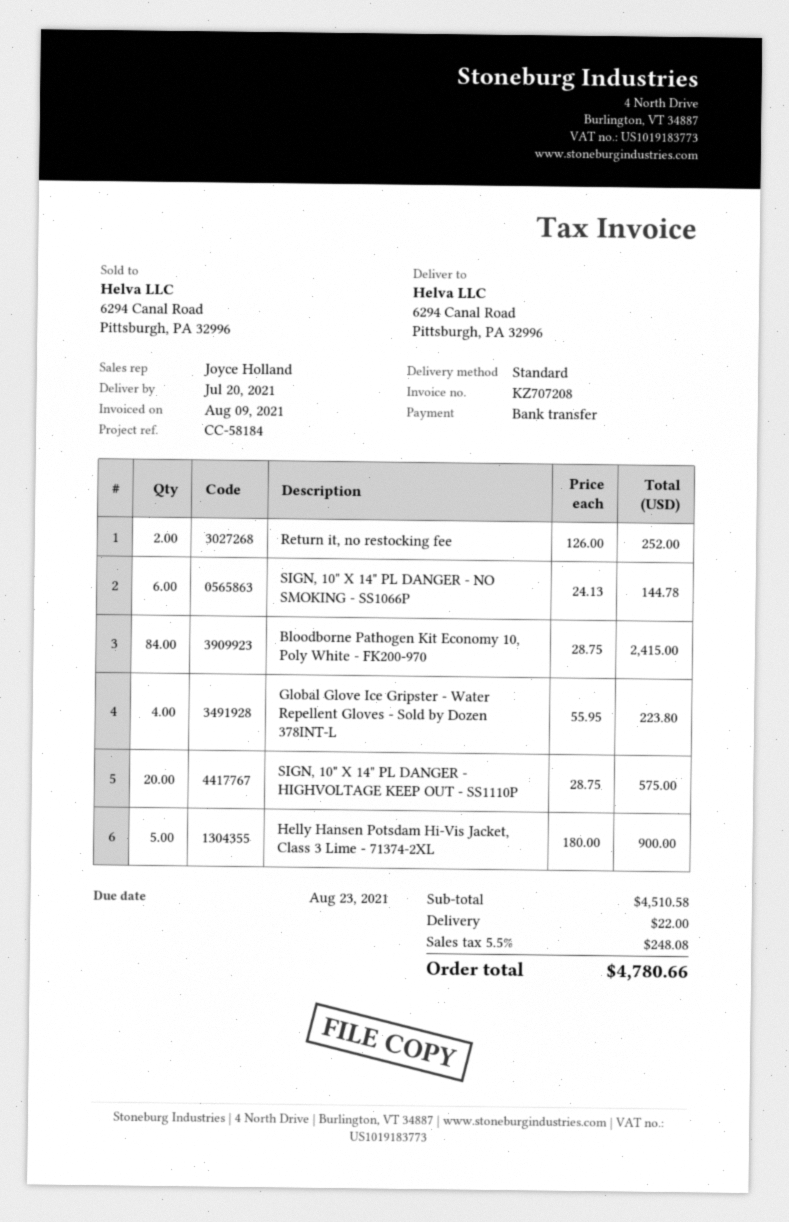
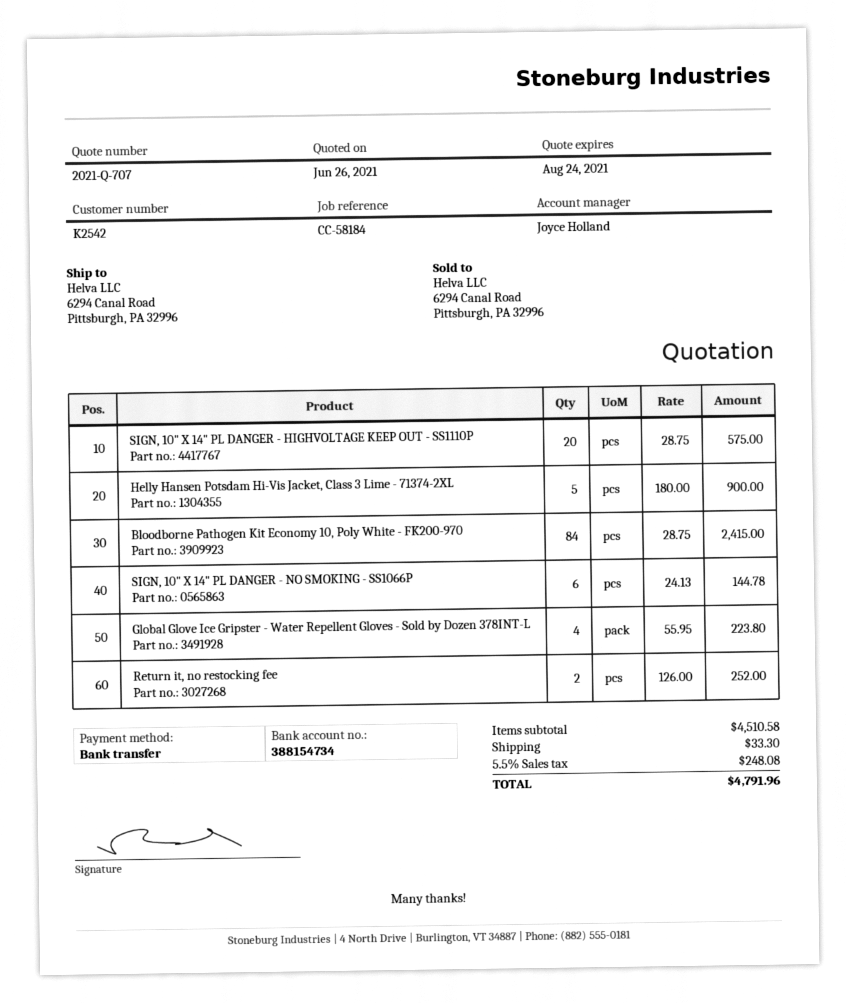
shipping: 22.00 -> 33.30
total: 4780.66 -> 4791.96

